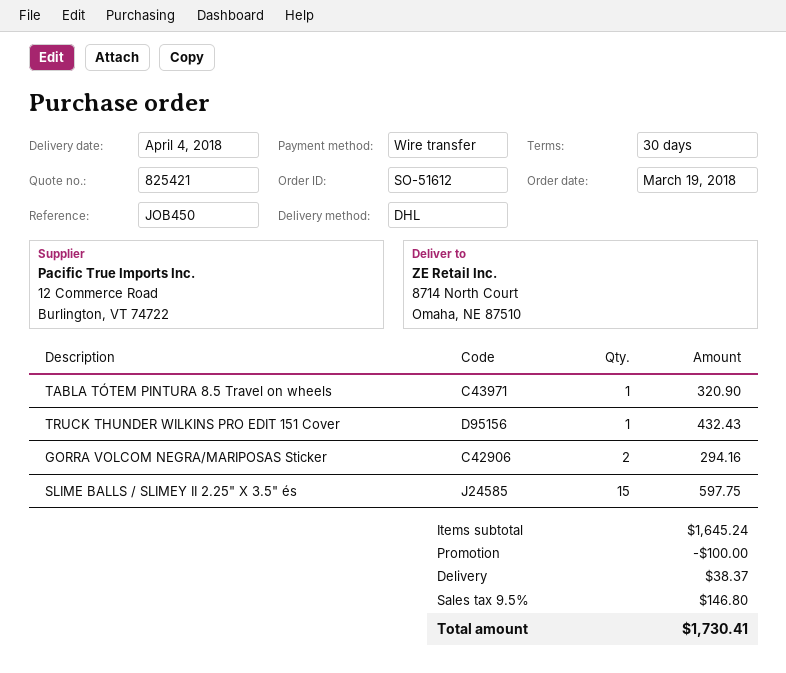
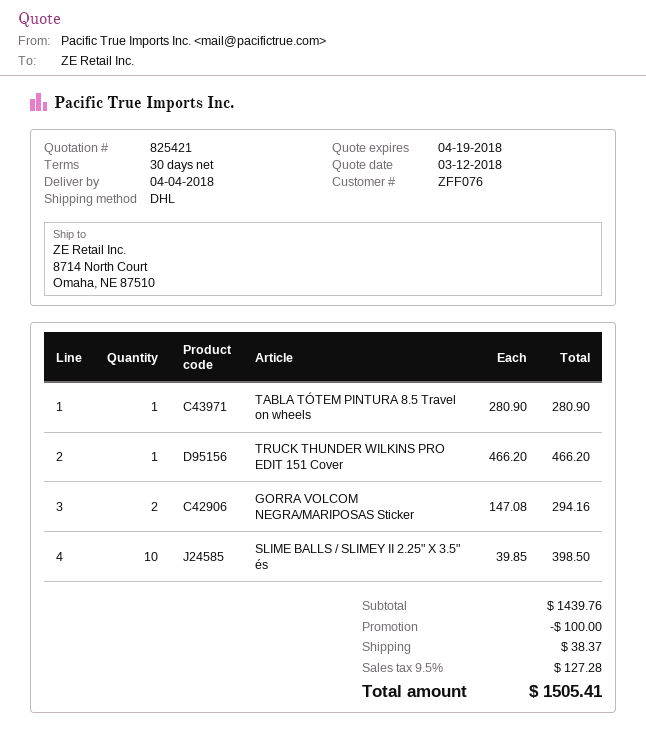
TABLA TÓTEM PINTURA 8.5 Travel on wheels: 1 for 320.90 -> 1 for 280.90
TRUCK THUNDER WILKINS PRO EDIT 151 Cover: 1 for 432.43 -> 1 for 466.20
SLIME BALLS / SLIMEY II 2.25" X 3.5" és: 15 for 597.75 -> 10 for 398.50
subtotal: 1645.24 -> 1439.76
tax: 9.5% = 146.80 -> 9.5% = 127.28
total: 1730.41 -> 1505.41

